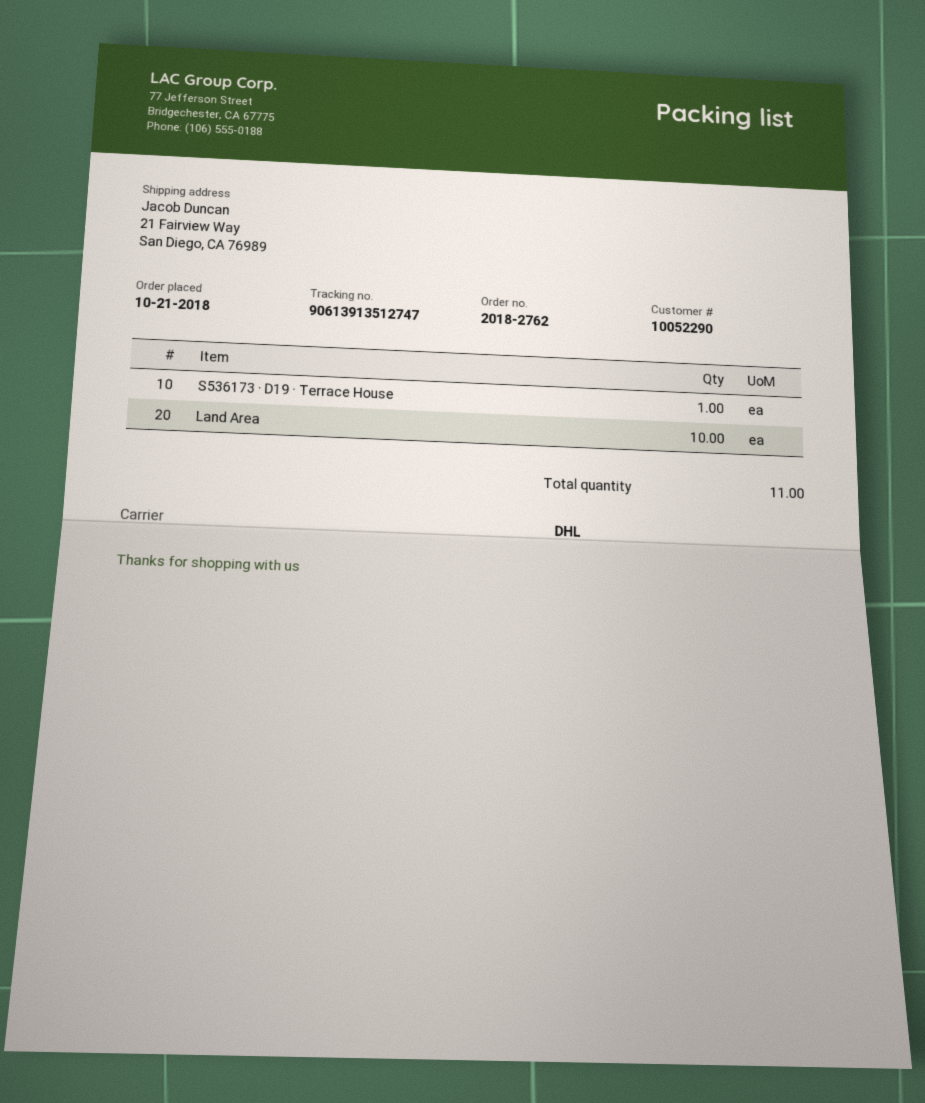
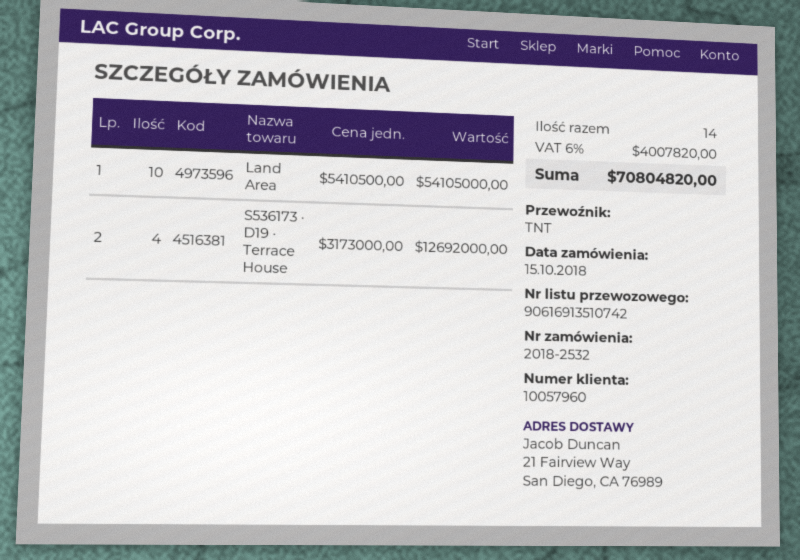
order number: 2018-2762 -> 2018-2532
order date: 2018-10-21 -> 2018-10-15
customer number: 10052290 -> 10057960
shipping method: DHL -> TNT
tracking number: 90613913512747 -> 90616913510742
S536173 · D19 · Terrace House: 1 -> 4
total quantity: 11 -> 14

